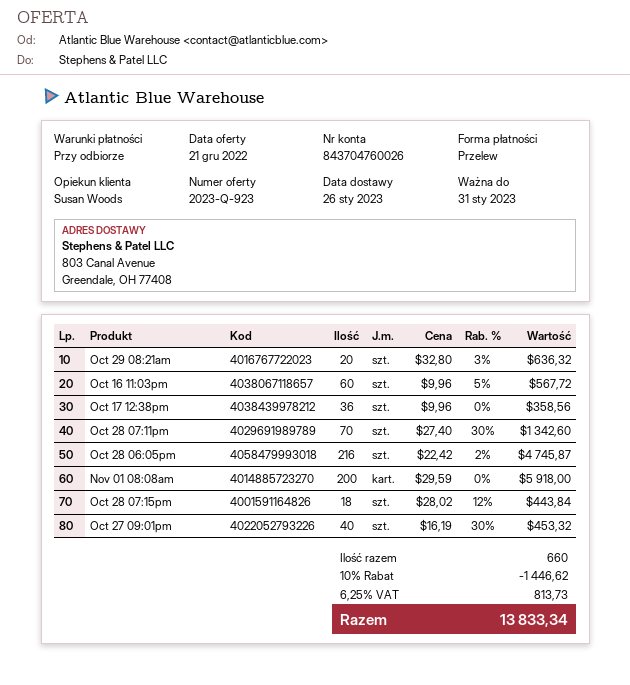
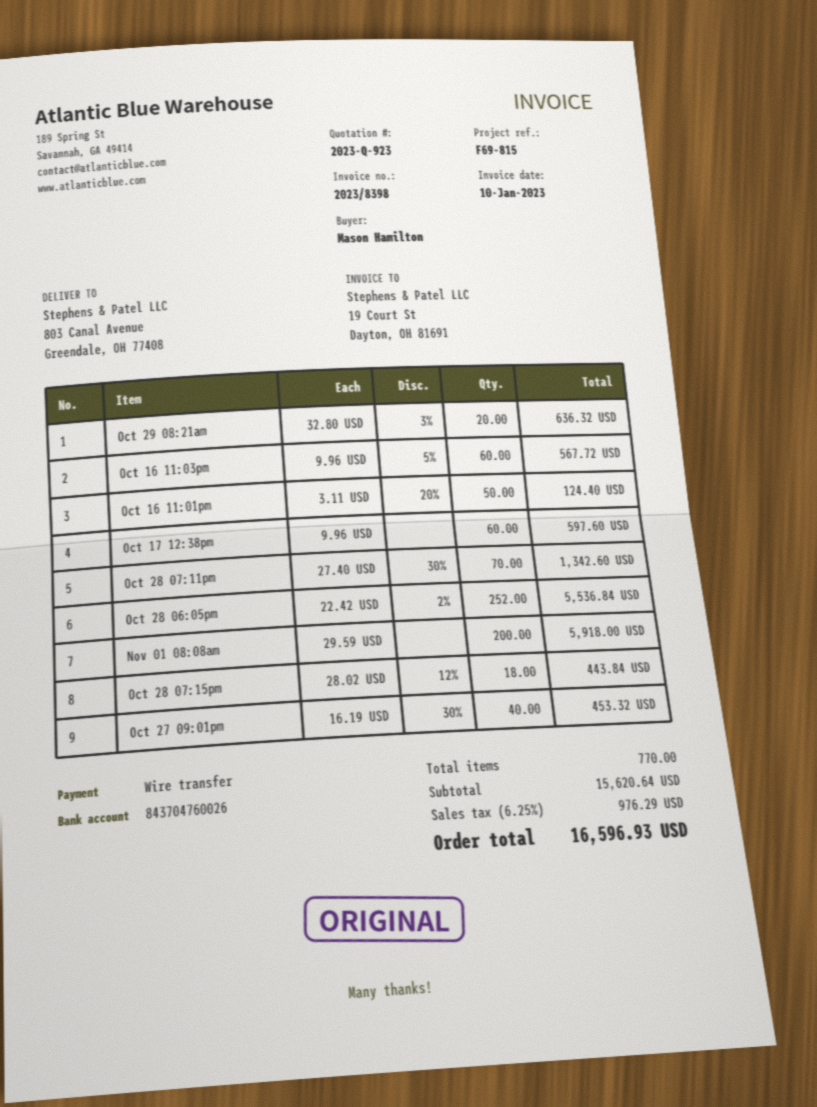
Oct 17 12:38pm: 36 x 9.96 = 358.56 -> 60 x 9.96 = 597.60
Oct 28 06:05pm: 216 x 22.42 - 2% = 4745.87 -> 252 x 22.42 - 2% = 5536.84
Oct 16 11:01pm: none -> 50 x 3.11 - 20% = 124.40
total quantity: 660 -> 770
discount: 10% = 1446.62 -> none
tax: 6.25% = 813.73 -> 6.25% = 976.29
total: 13833.34 -> 16596.93

